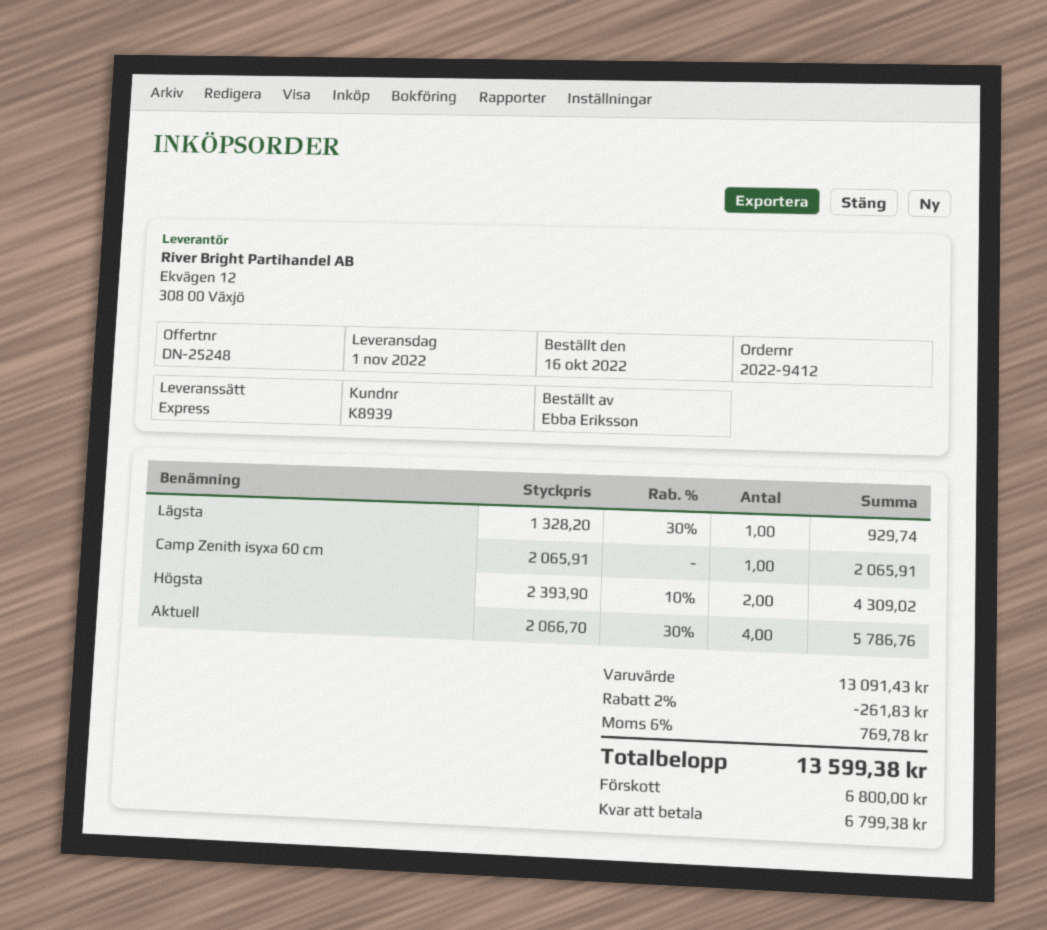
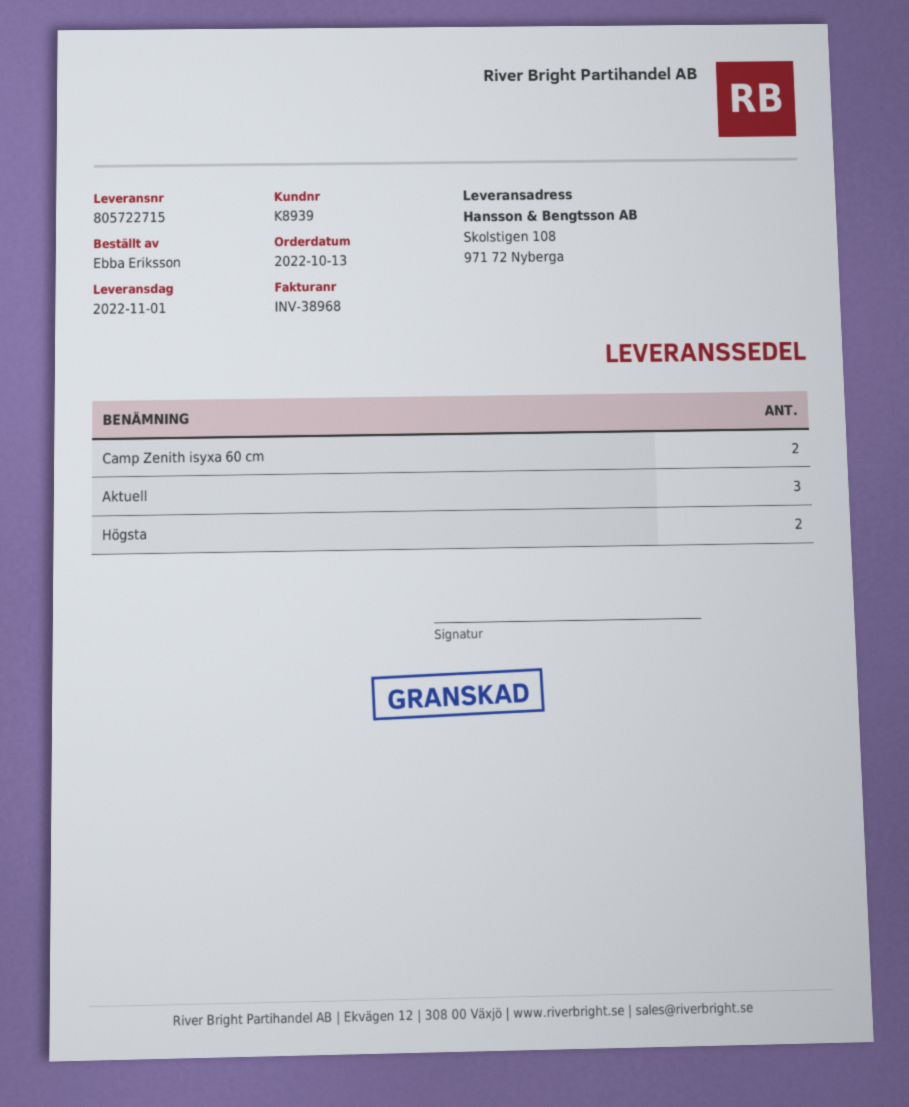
order date: 2022-10-16 -> 2022-10-13
Lägsta: 1 -> none
Camp Zenith isyxa 60 cm: 1 -> 2
Aktuell: 4 -> 3

